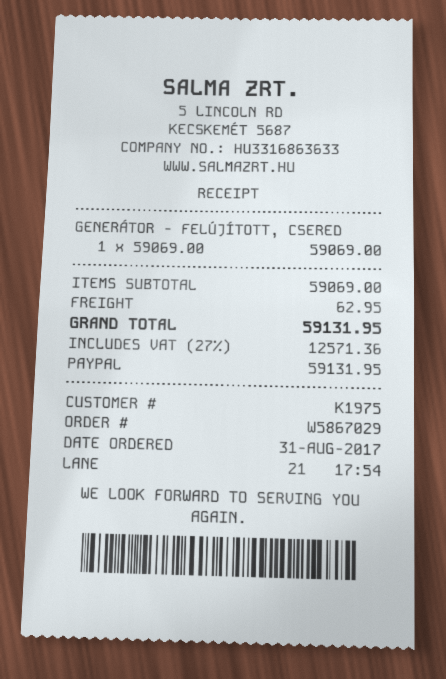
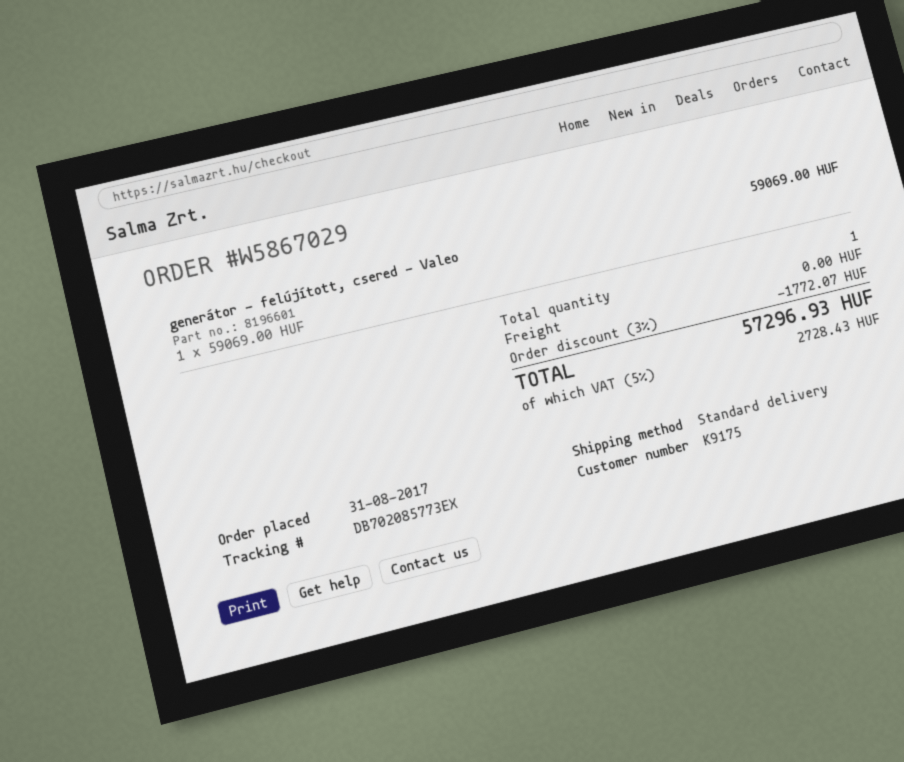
customer number: K1975 -> K9175
discount: none -> 3% = 1772.07
shipping: 62.95 -> 0.00
tax: 27% = 12571.36 -> 5% = 2728.43
total: 59131.95 -> 57296.93

